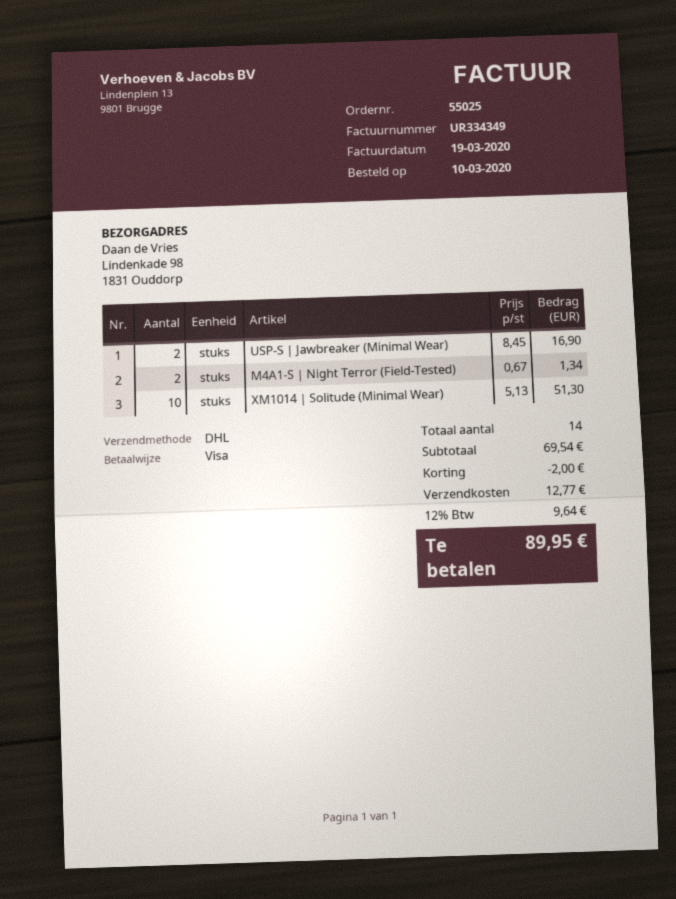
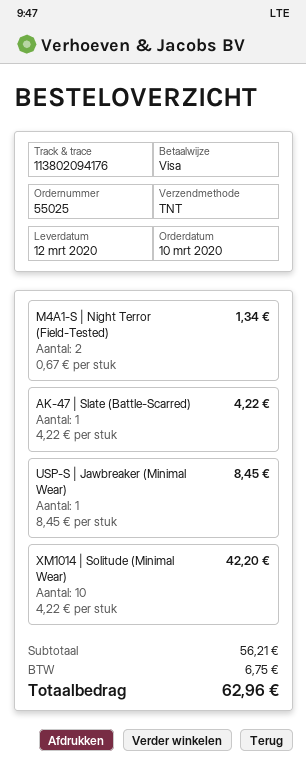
shipping method: DHL -> TNT
USP-S | Jawbreaker (Minimal Wear): 2 x 8.45 = 16.90 -> 1 x 8.45 = 8.45
XM1014 | Solitude (Minimal Wear): 10 x 5.13 = 51.30 -> 10 x 4.22 = 42.20
AK-47 | Slate (Battle-Scarred): none -> 1 x 4.22 = 4.22
subtotal: 69.54 -> 56.21
discount: 2.00 -> none
shipping: 12.77 -> none
tax: 9.64 -> 6.75
total: 89.95 -> 62.96

